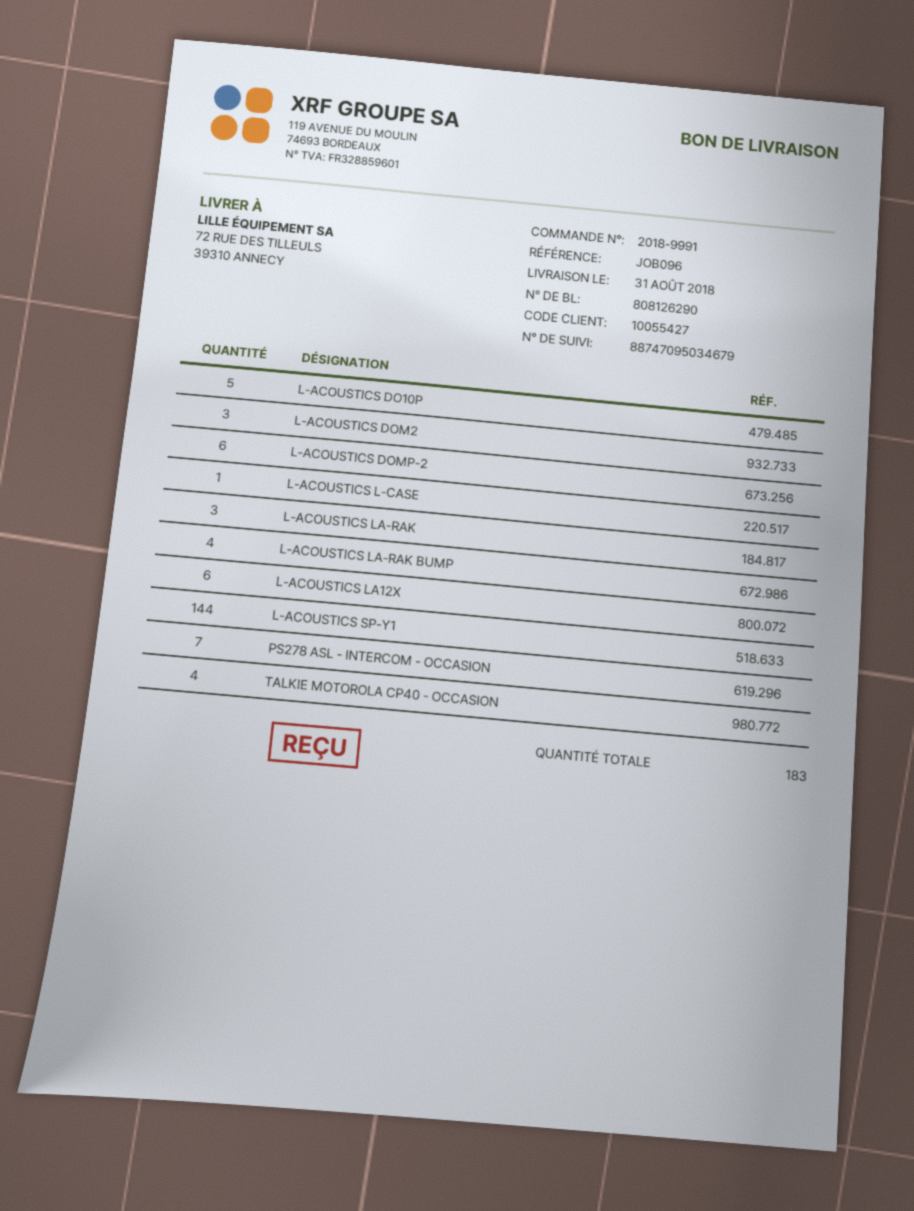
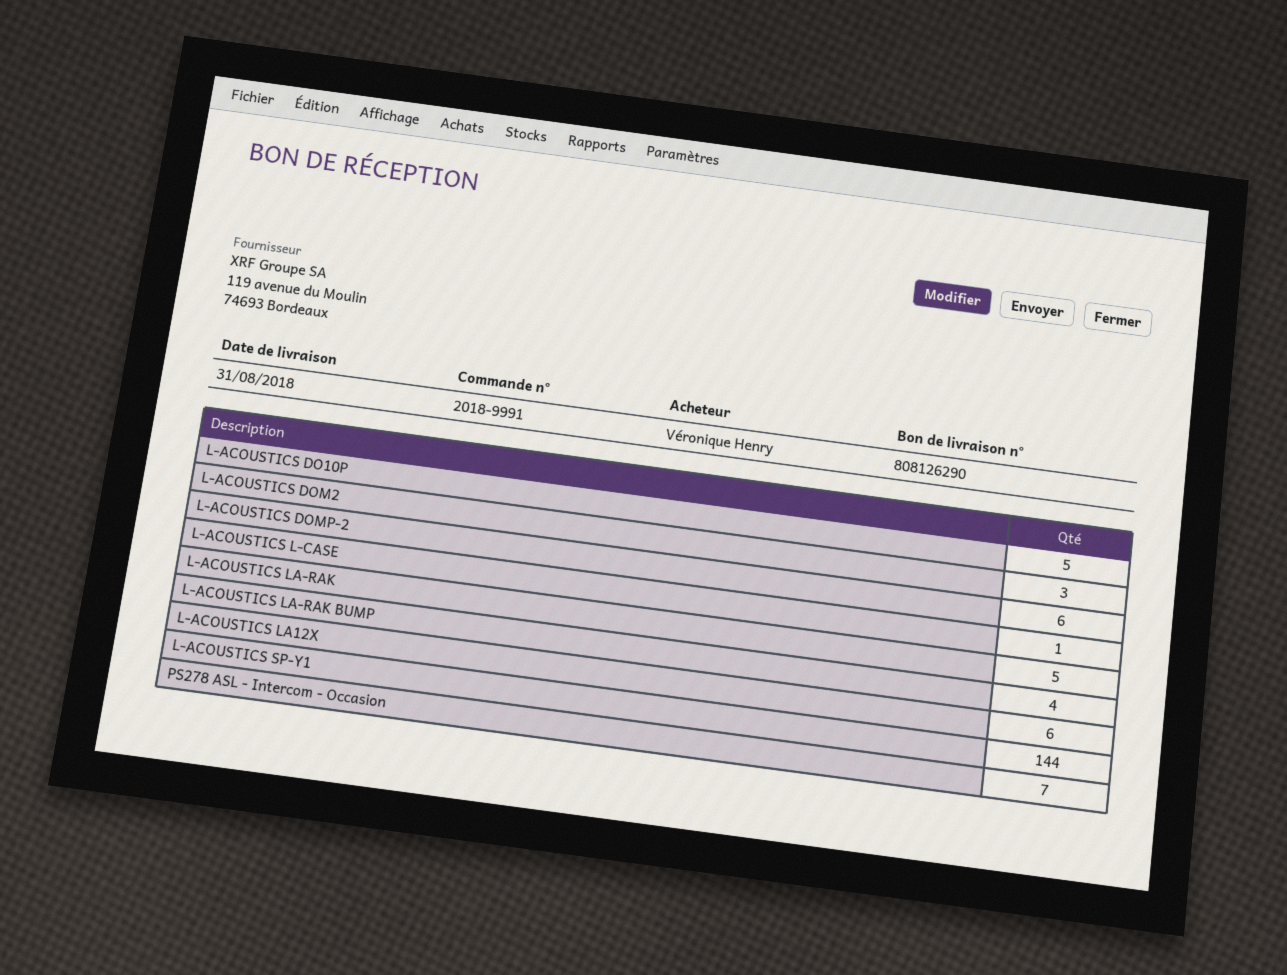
L-ACOUSTICS LA-RAK: 3 -> 5
TALKIE MOTOROLA CP40 - OCCASION: 4 -> none

